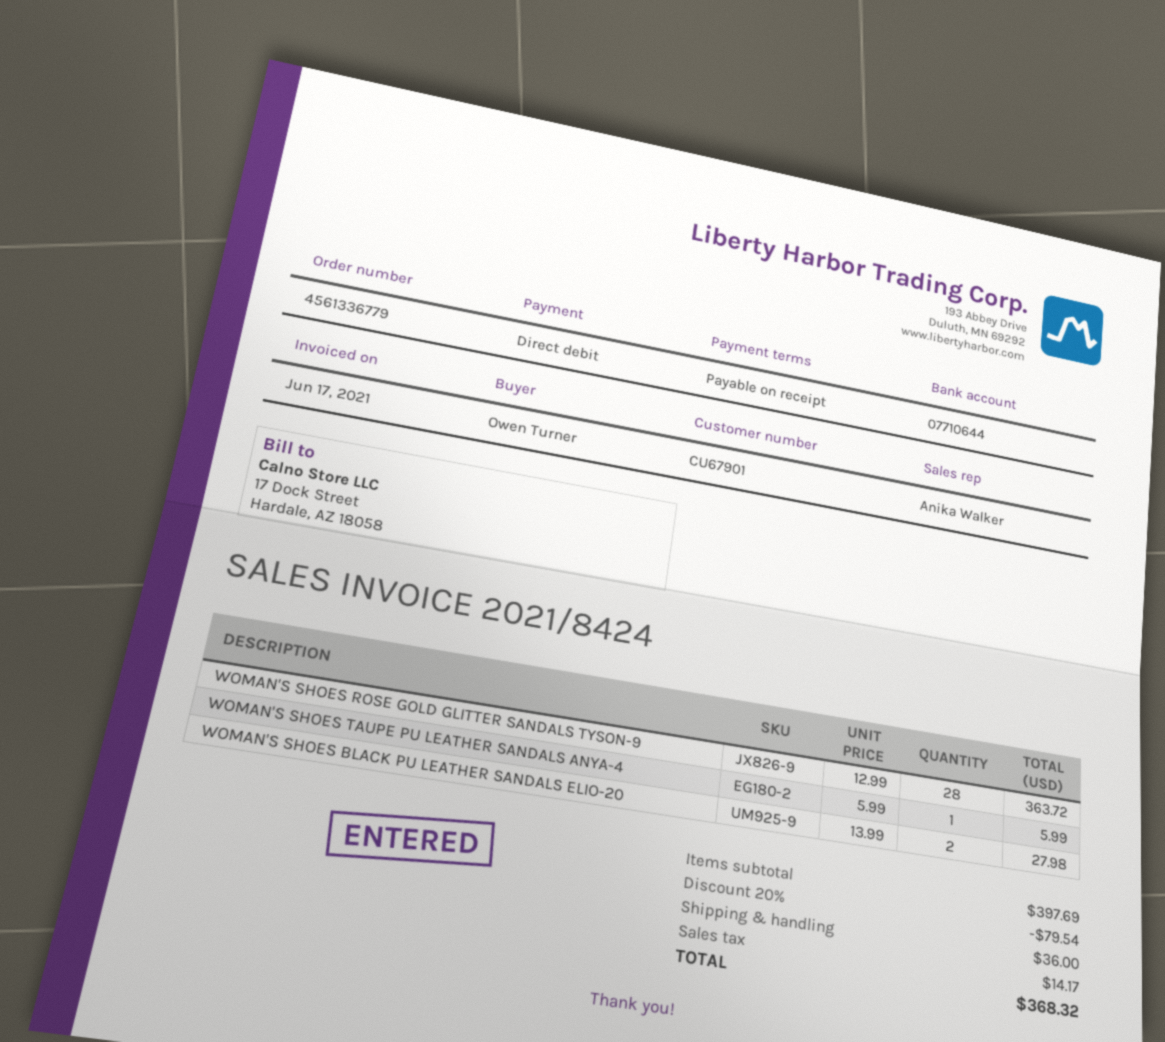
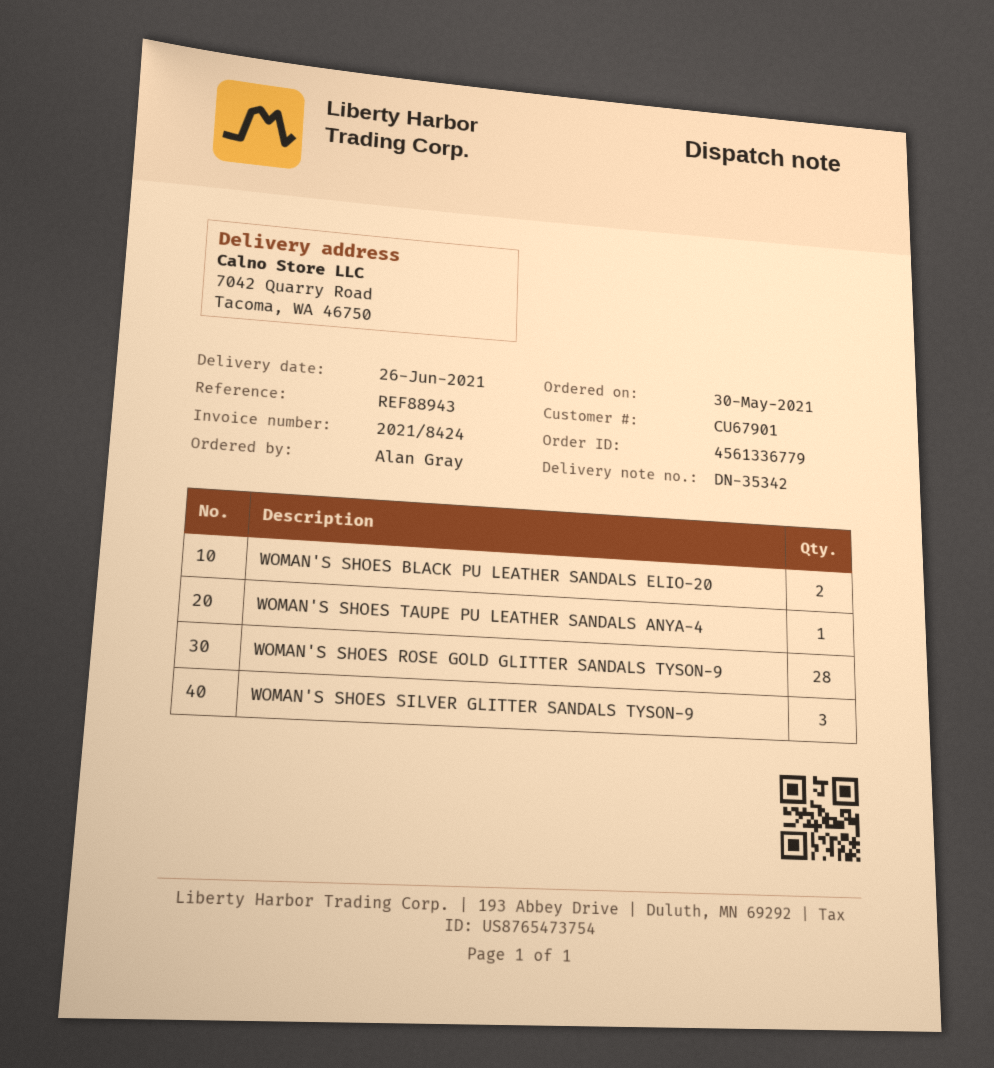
ordered by: Owen Turner -> Alan Gray
WOMAN'S SHOES SILVER GLITTER SANDALS TYSON-9: none -> 3

